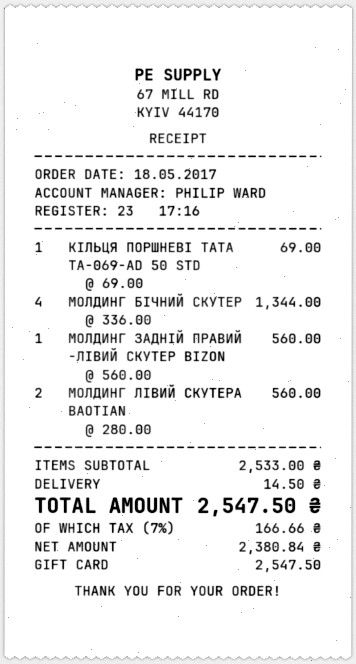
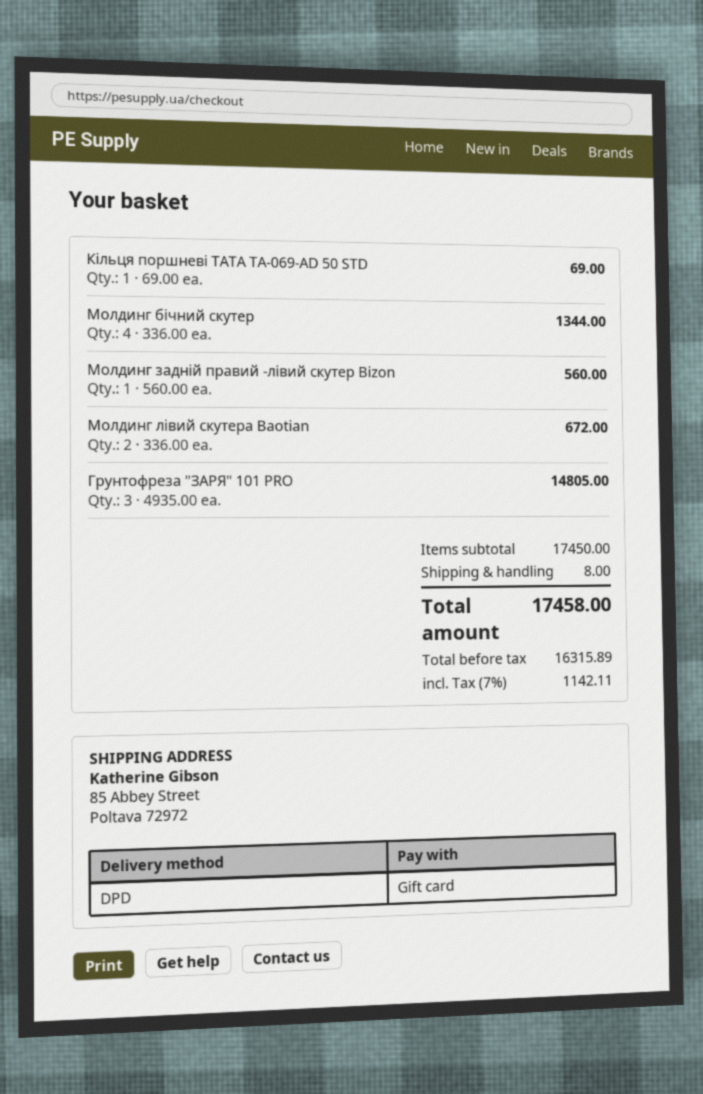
МОЛДИНГ ЛІВИЙ СКУТЕРА BAOTIAN: 2 x 280.00 = 560.00 -> 2 x 336.00 = 672.00
Грунтофреза "ЗАРЯ" 101 PRO: none -> 3 x 4935.00 = 14805.00
subtotal: 2533.00 -> 17450.00
shipping: 14.50 -> 8.00
net: 2380.84 -> 16315.89
tax: 7% = 166.66 -> 7% = 1142.11
total: 2547.50 -> 17458.00

